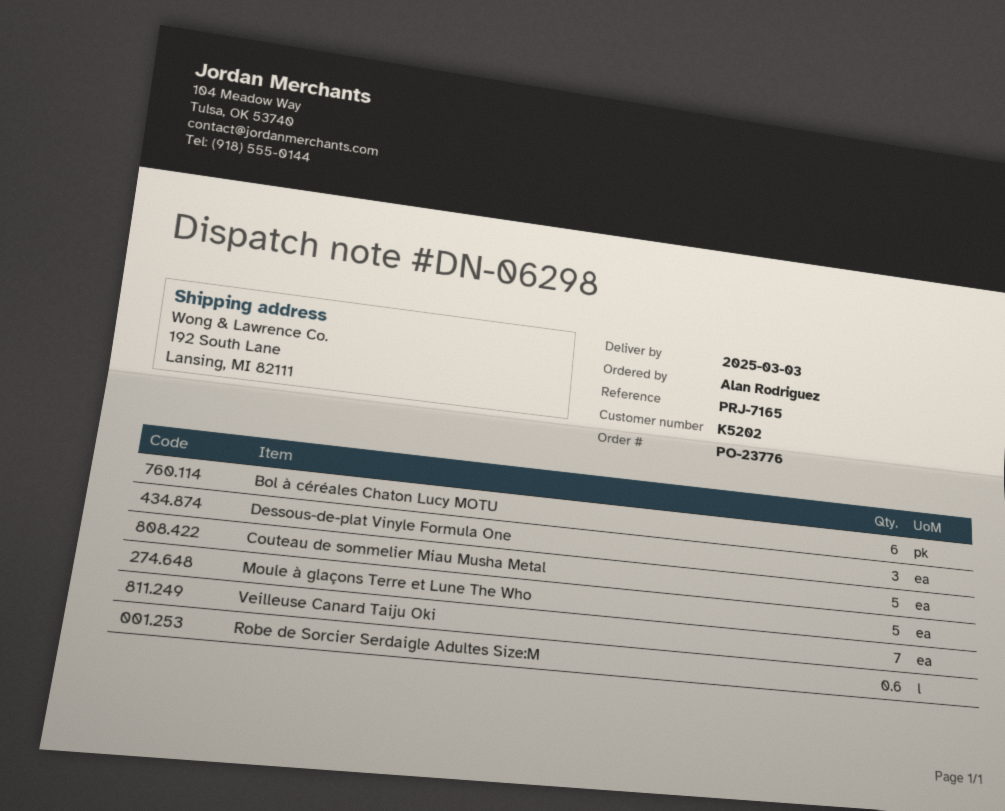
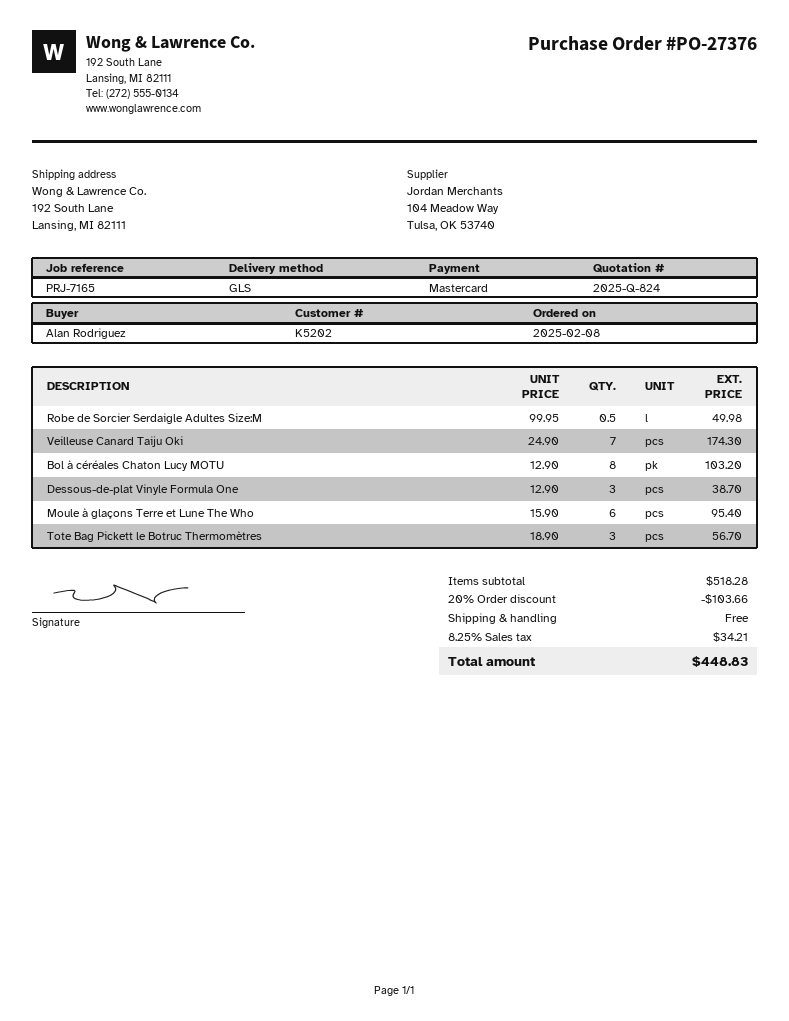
order number: PO-23776 -> PO-27376
Bol à céréales Chaton Lucy MOTU: 6 -> 8
Couteau de sommelier Miau Musha Metal: 5 -> none
Moule à glaçons Terre et Lune The Who: 5 -> 6
Robe de Sorcier Serdaigle Adultes Size:M: 0.6 -> 0.5
Tote Bag Pickett le Botruc Thermomètres: none -> 3

